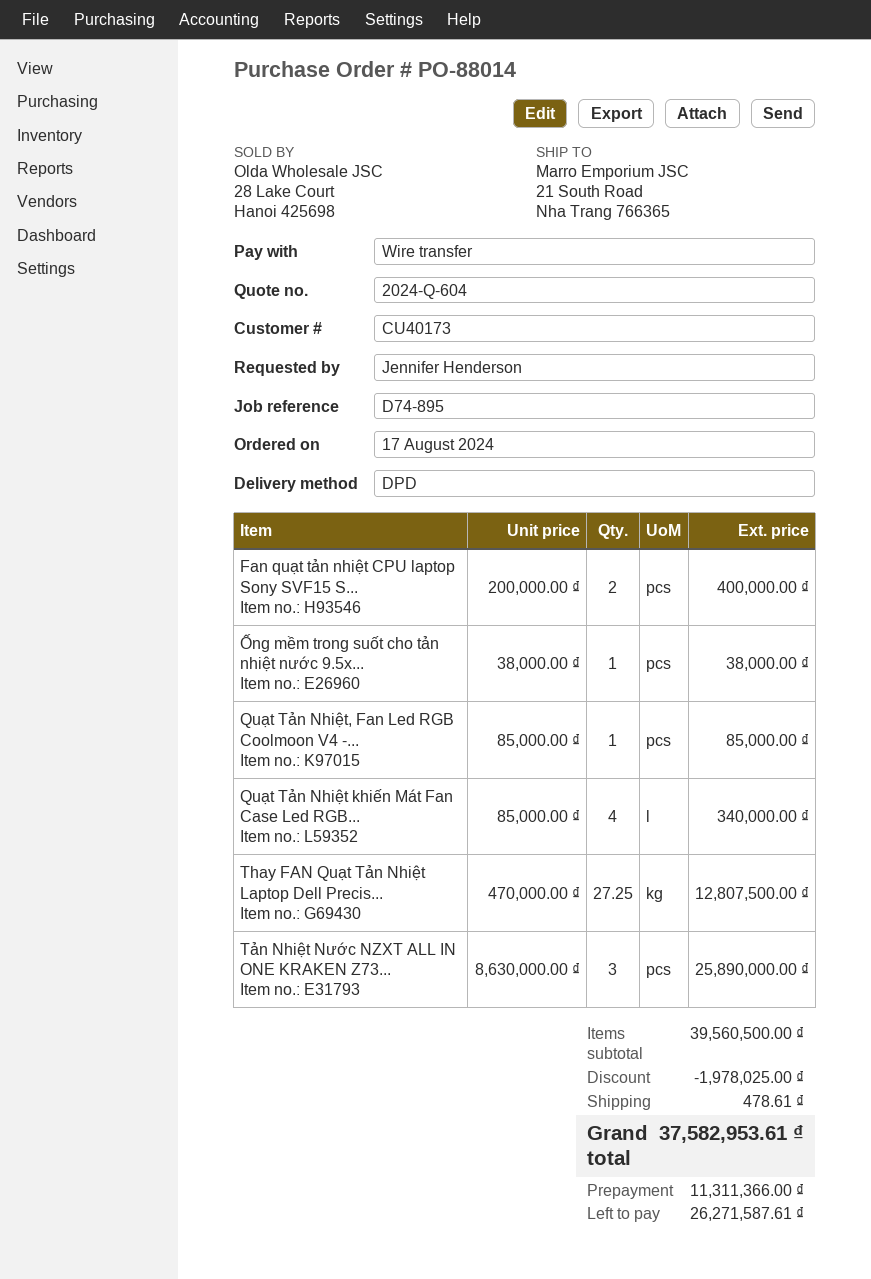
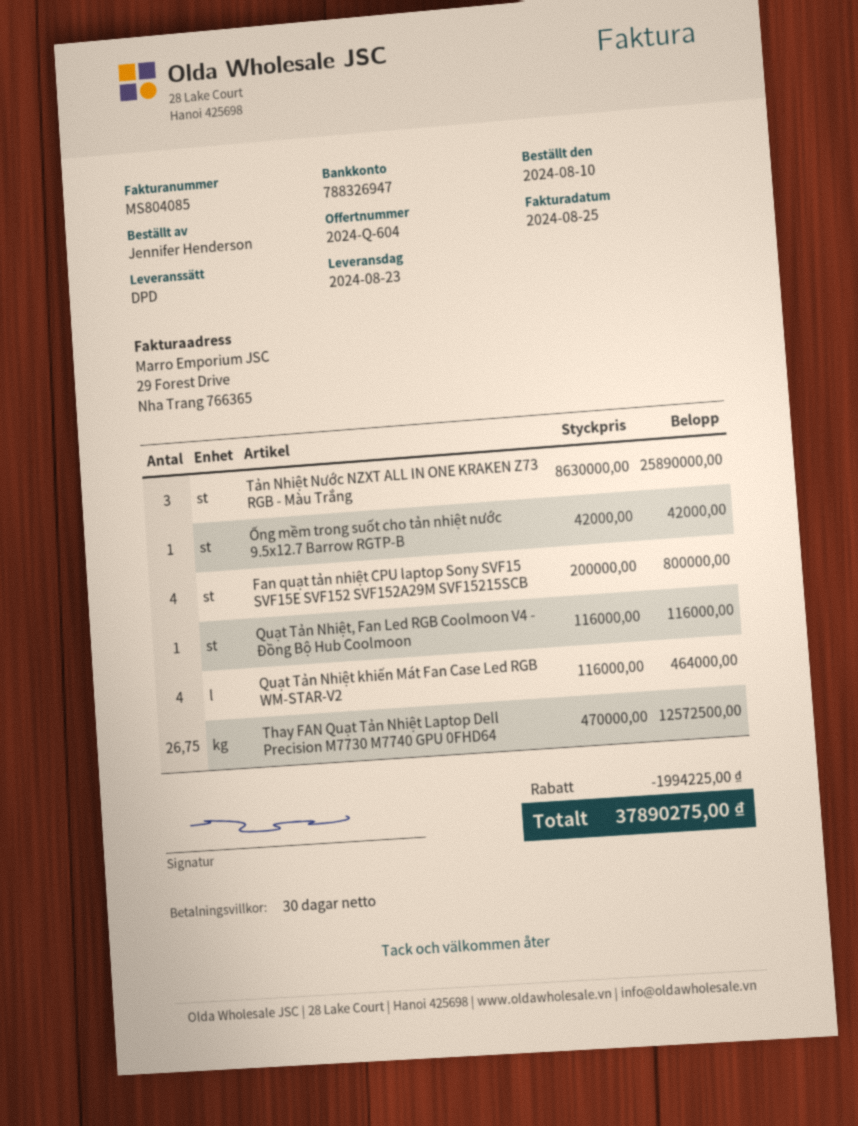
order date: 2024-08-17 -> 2024-08-10
Fan quạt tản nhiệt CPU laptop Sony SVF15 S...: 2 x 200000.00 = 400000.00 -> 4 x 200000.00 = 800000.00
Ống mềm trong suốt cho tản nhiệt nước 9.5x...: 1 x 38000.00 = 38000.00 -> 1 x 42000.00 = 42000.00
Quạt Tản Nhiệt, Fan Led RGB Coolmoon V4 -...: 1 x 85000.00 = 85000.00 -> 1 x 116000.00 = 116000.00
Quạt Tản Nhiệt khiến Mát Fan Case Led RGB...: 4 x 85000.00 = 340000.00 -> 4 x 116000.00 = 464000.00
Thay FAN Quạt Tản Nhiệt Laptop Dell Precis...: 27.25 x 470000.00 = 12807500.00 -> 26.75 x 470000.00 = 12572500.00
discount: 1978025.00 -> 1994225.00
shipping: 478.61 -> none
total: 37582953.61 -> 37890275.00

